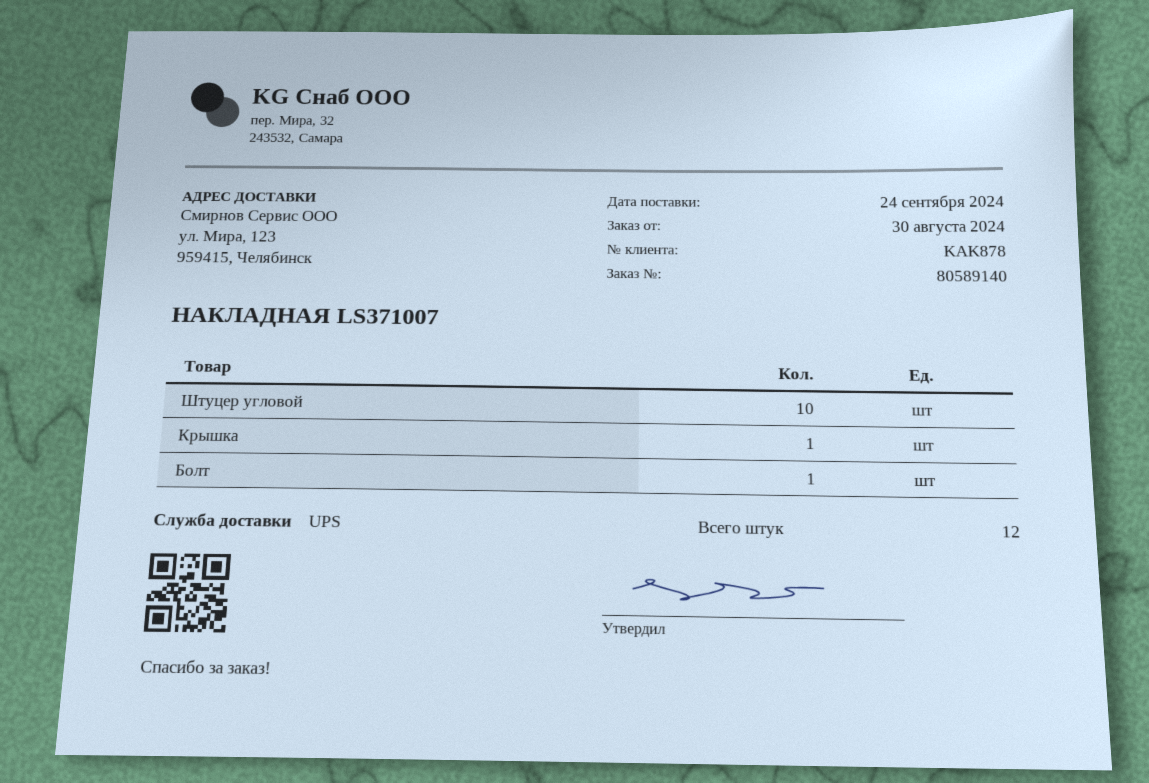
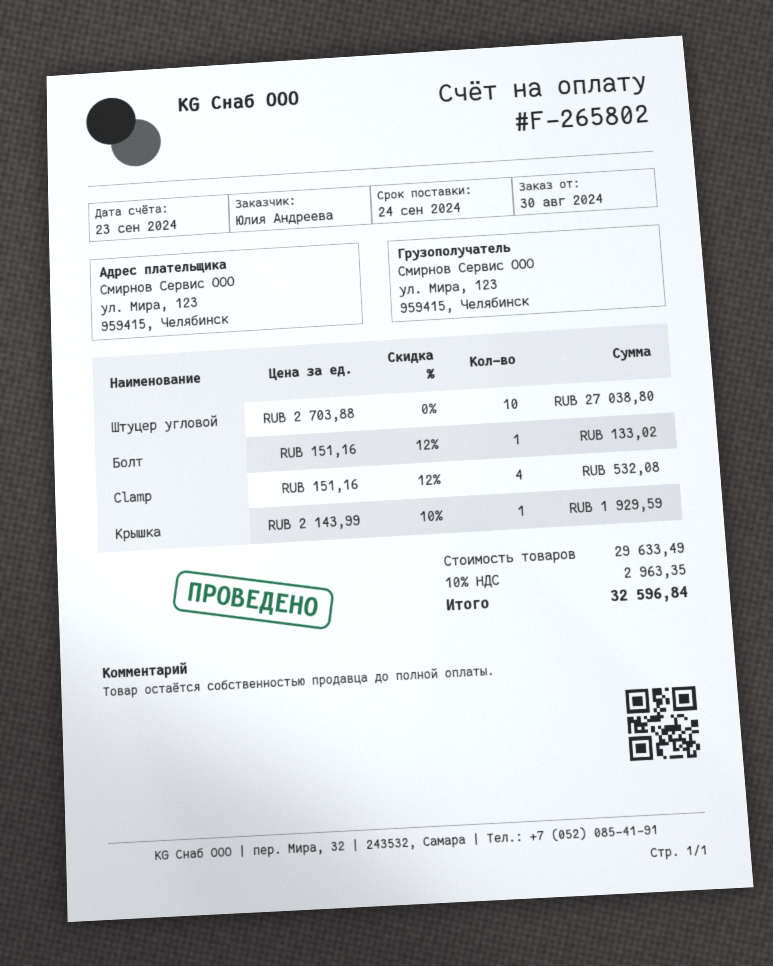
Clamp: none -> 4

